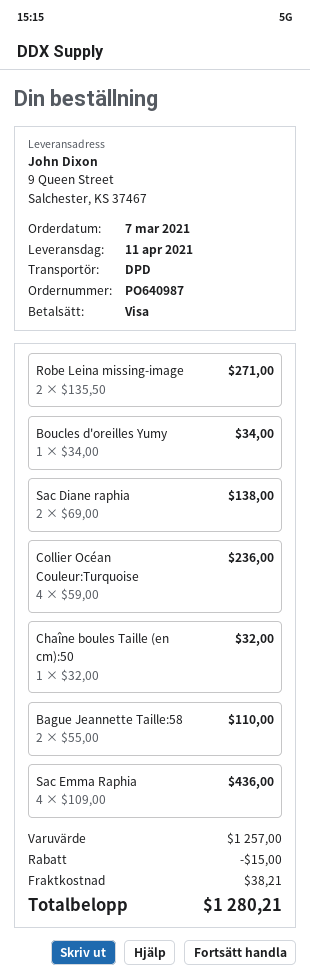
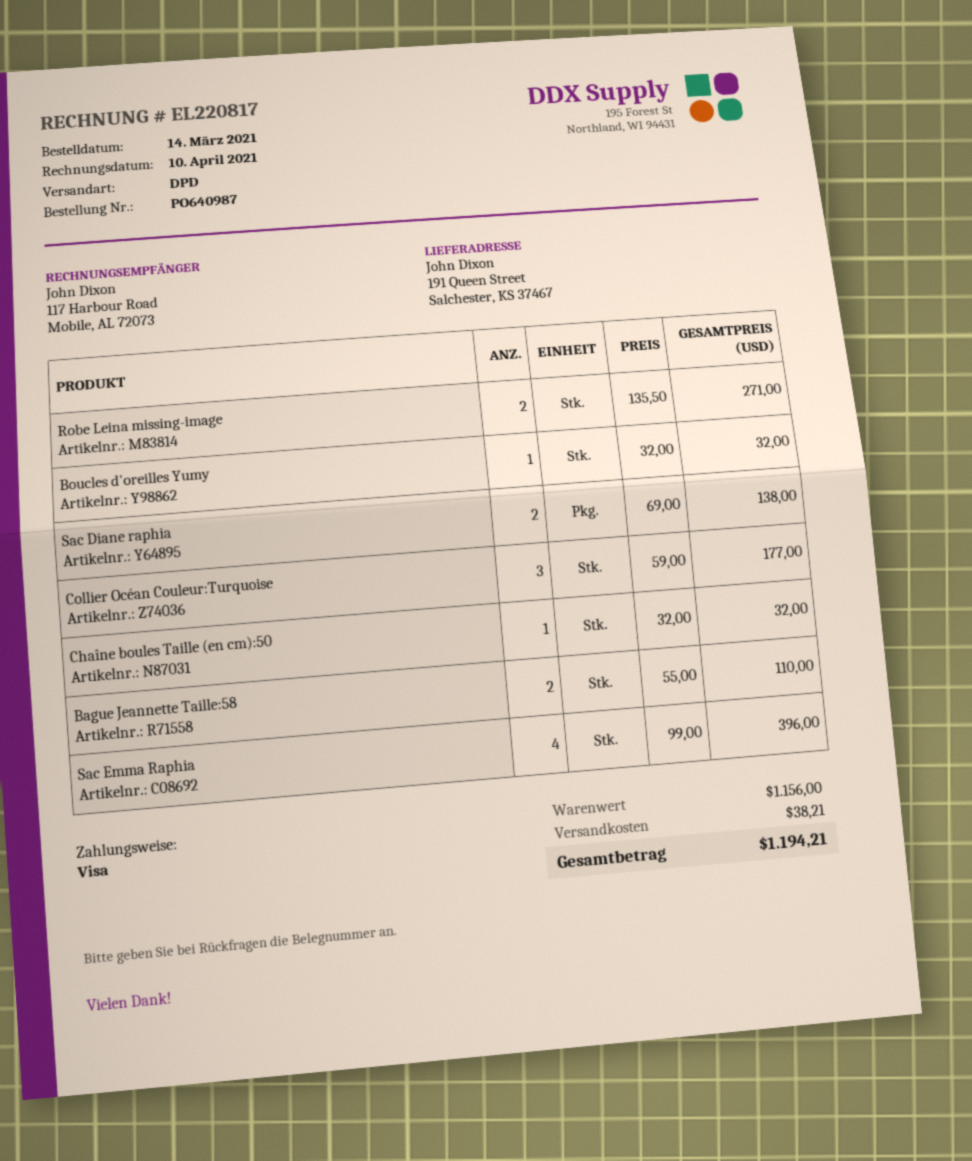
order date: 2021-03-07 -> 2021-03-14
ship to: 9 Queen Street, Salchester, KS 37467 -> 191 Queen Street, Salchester, KS 37467
Boucles d'oreilles Yumy: 1 x 34.00 = 34.00 -> 1 x 32.00 = 32.00
Collier Océan Couleur:Turquoise: 4 x 59.00 = 236.00 -> 3 x 59.00 = 177.00
Sac Emma Raphia: 4 x 109.00 = 436.00 -> 4 x 99.00 = 396.00
subtotal: 1257.00 -> 1156.00
discount: 15.00 -> none
total: 1280.21 -> 1194.21

